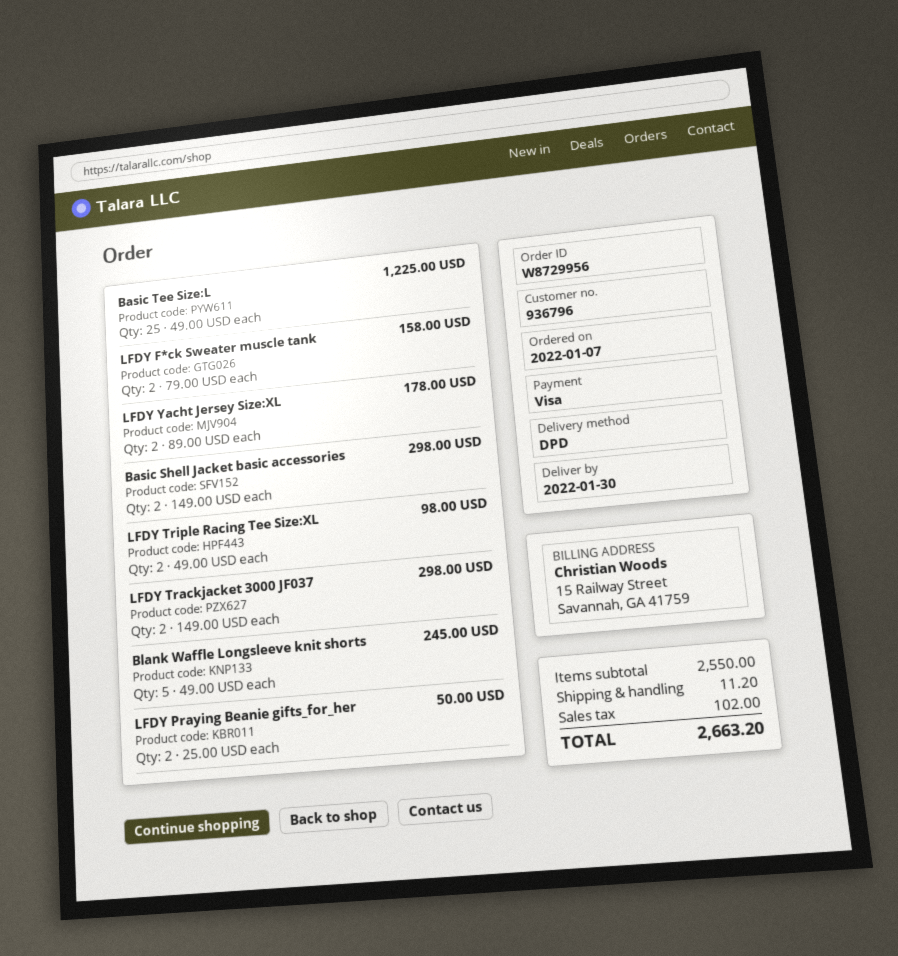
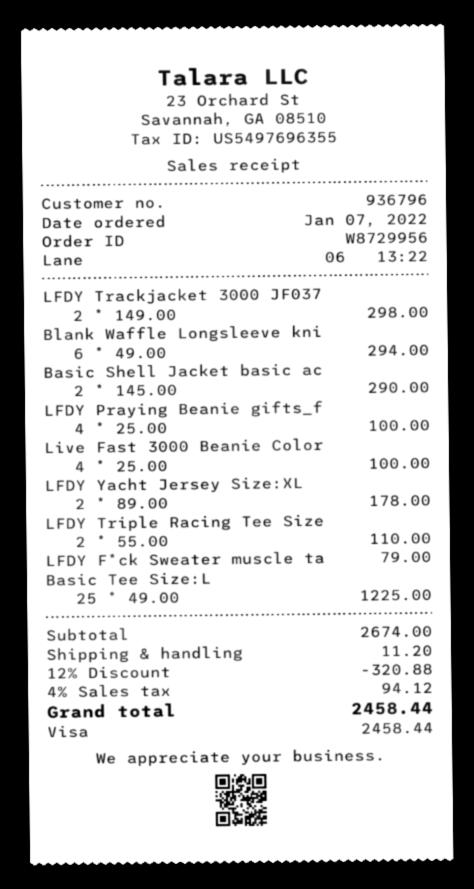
LFDY F*ck Sweater muscle tank: 2 x 79.00 = 158.00 -> 1 x 79.00 = 79.00
Basic Shell Jacket basic accessories: 2 x 149.00 = 298.00 -> 2 x 145.00 = 290.00
LFDY Triple Racing Tee Size:XL: 2 x 49.00 = 98.00 -> 2 x 55.00 = 110.00
Blank Waffle Longsleeve knit shorts: 5 x 49.00 = 245.00 -> 6 x 49.00 = 294.00
LFDY Praying Beanie gifts_for_her: 2 x 25.00 = 50.00 -> 4 x 25.00 = 100.00
Live Fast 3000 Beanie Color: none -> 4 x 25.00 = 100.00
subtotal: 2550.00 -> 2674.00
discount: none -> 12% = 320.88
tax: 102.00 -> 94.12
total: 2663.20 -> 2458.44

